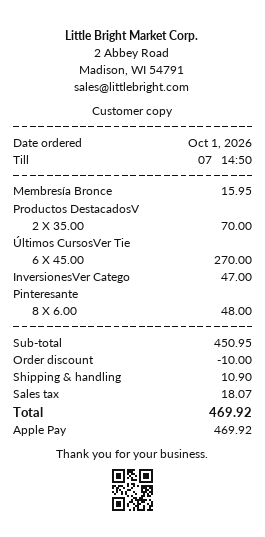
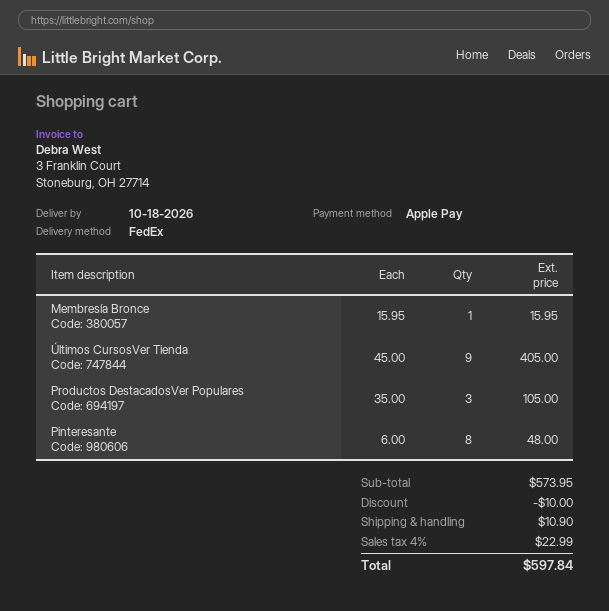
Productos DestacadosV: 2 x 35.00 = 70.00 -> 3 x 35.00 = 105.00
Últimos CursosVer Tie: 6 x 45.00 = 270.00 -> 9 x 45.00 = 405.00
InversionesVer Catego: 1 x 47.00 = 47.00 -> none
subtotal: 450.95 -> 573.95
tax: 18.07 -> 22.99
total: 469.92 -> 597.84

